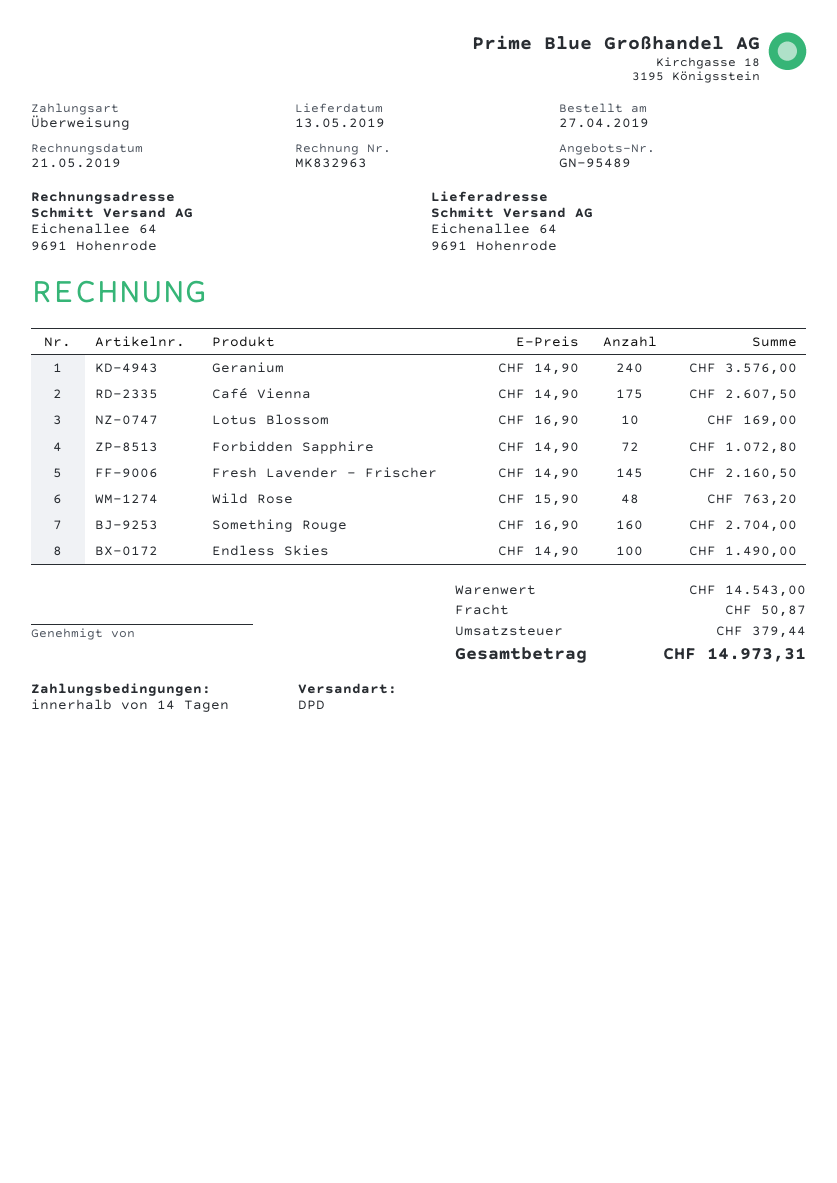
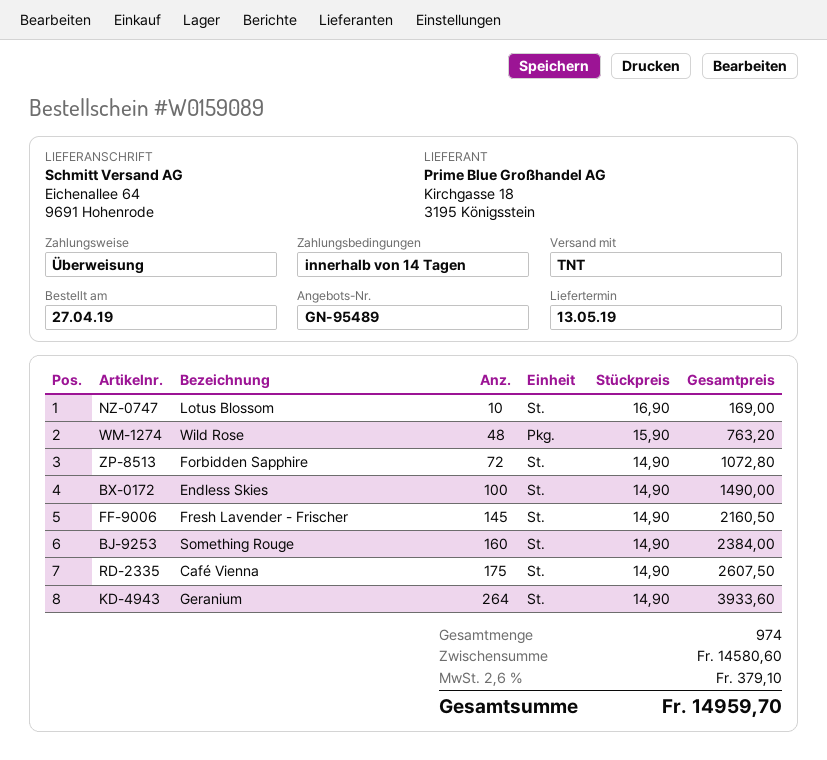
shipping method: DPD -> TNT
Geranium: 240 x 14.90 = 3576.00 -> 264 x 14.90 = 3933.60
Something Rouge: 160 x 16.90 = 2704.00 -> 160 x 14.90 = 2384.00
subtotal: 14543.00 -> 14580.60
shipping: 50.87 -> none
tax: 379.44 -> 379.10
total: 14973.31 -> 14959.70

